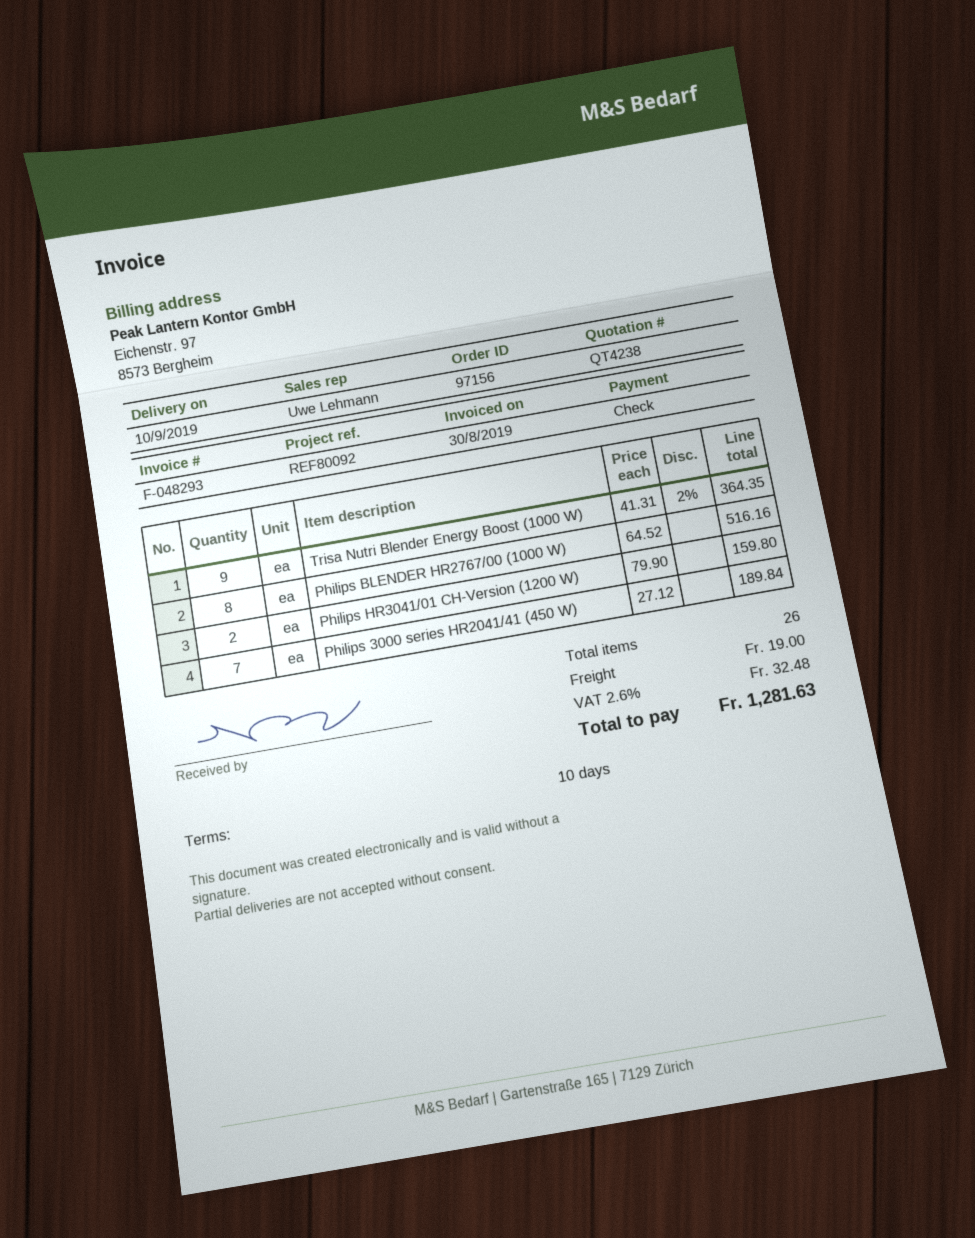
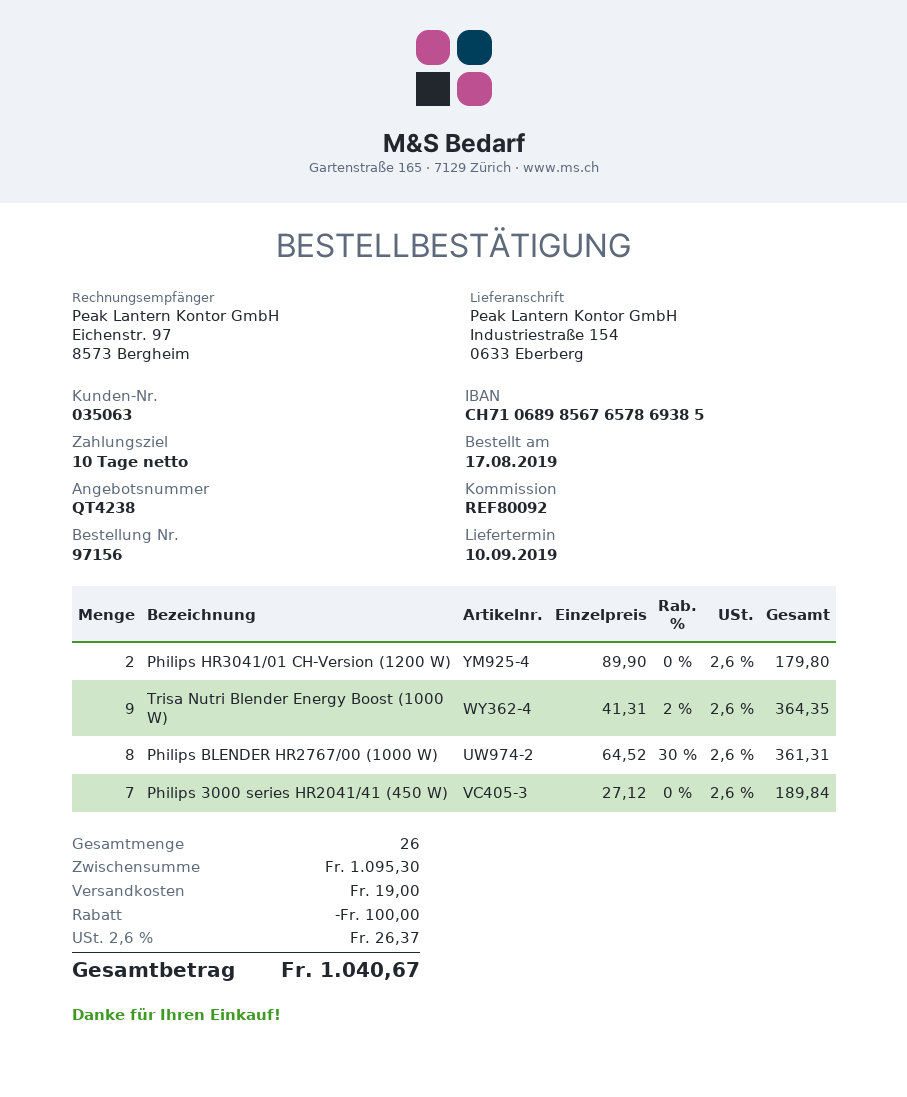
Philips BLENDER HR2767/00 (1000 W): 8 x 64.52 = 516.16 -> 8 x 64.52 - 30% = 361.31
Philips HR3041/01 CH-Version (1200 W): 2 x 79.90 = 159.80 -> 2 x 89.90 = 179.80
discount: none -> 100.00
tax: 2.6% = 32.48 -> 2.6% = 26.37
total: 1281.63 -> 1040.67

